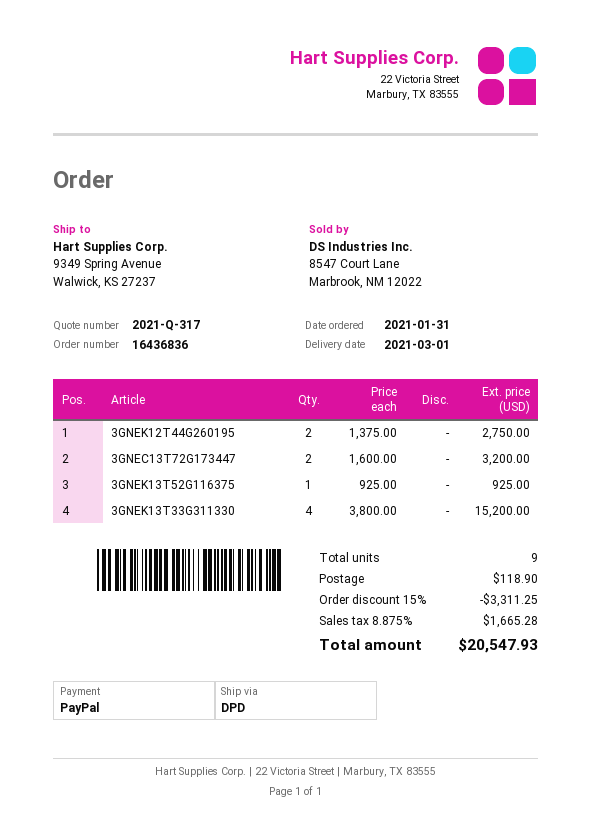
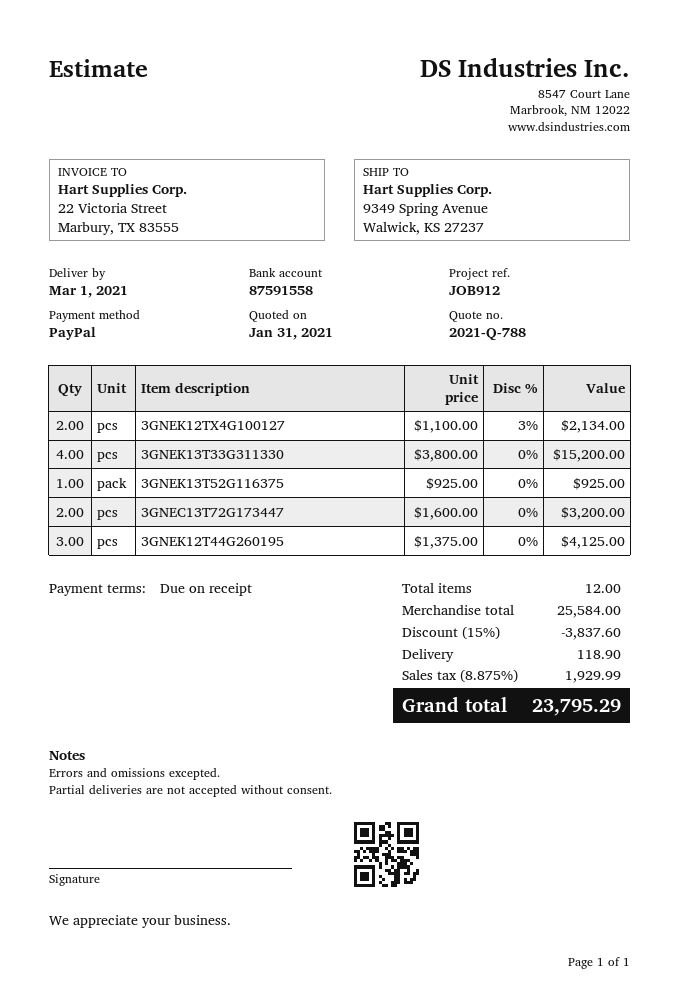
quote number: 2021-Q-317 -> 2021-Q-788
3GNEK12T44G260195: 2 x 1375.00 = 2750.00 -> 3 x 1375.00 = 4125.00
3GNEK12TX4G100127: none -> 2 x 1100.00 - 3% = 2134.00
total quantity: 9 -> 12
discount: 15% = 3311.25 -> 15% = 3837.60
tax: 8.875% = 1665.28 -> 8.875% = 1929.99
total: 20547.93 -> 23795.29

